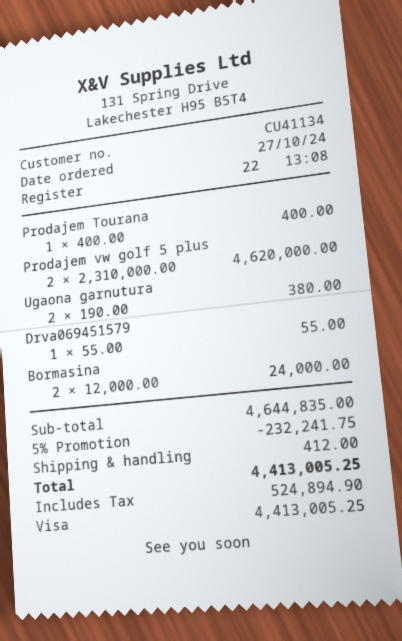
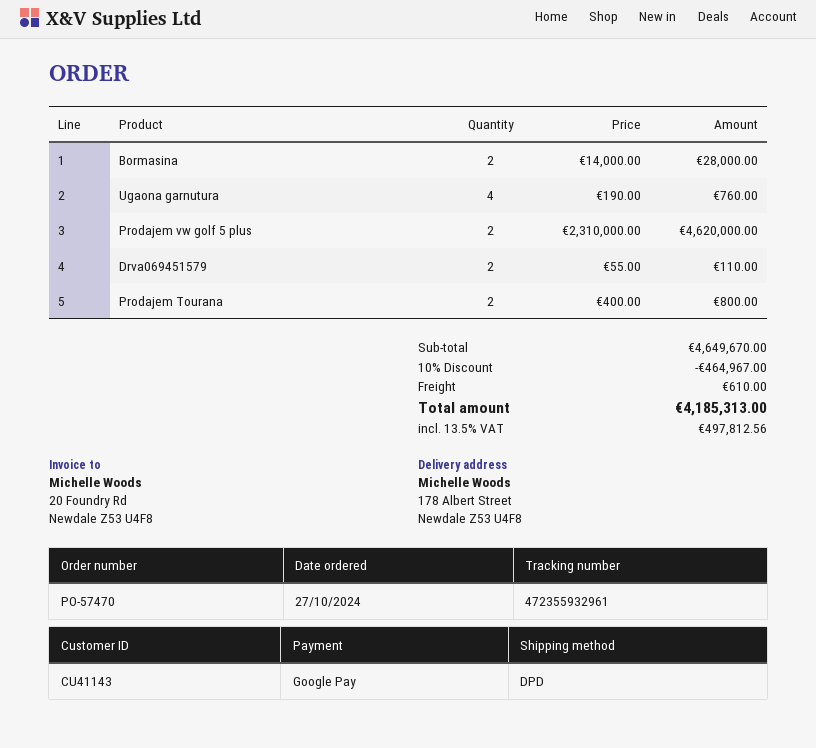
customer number: CU41134 -> CU41143
payment method: Visa -> Google Pay
Prodajem Tourana: 1 x 400.00 = 400.00 -> 2 x 400.00 = 800.00
Ugaona garnutura: 2 x 190.00 = 380.00 -> 4 x 190.00 = 760.00
Drva069451579: 1 x 55.00 = 55.00 -> 2 x 55.00 = 110.00
Bormasina: 2 x 12000.00 = 24000.00 -> 2 x 14000.00 = 28000.00
subtotal: 4644835.00 -> 4649670.00
discount: 5% = 232241.75 -> 10% = 464967.00
shipping: 412.00 -> 610.00
tax: 524894.90 -> 497812.56
total: 4413005.25 -> 4185313.00

